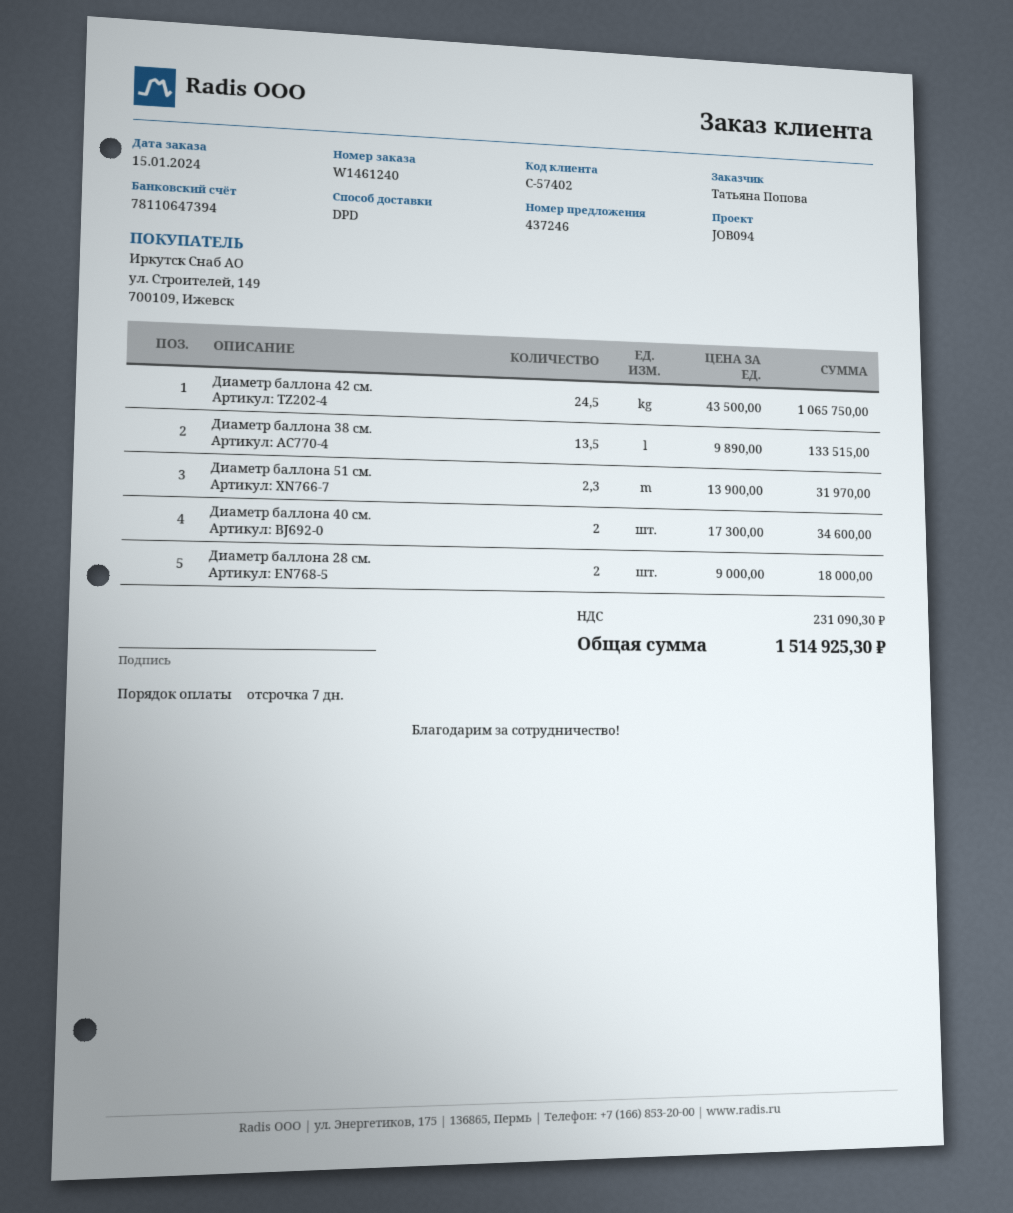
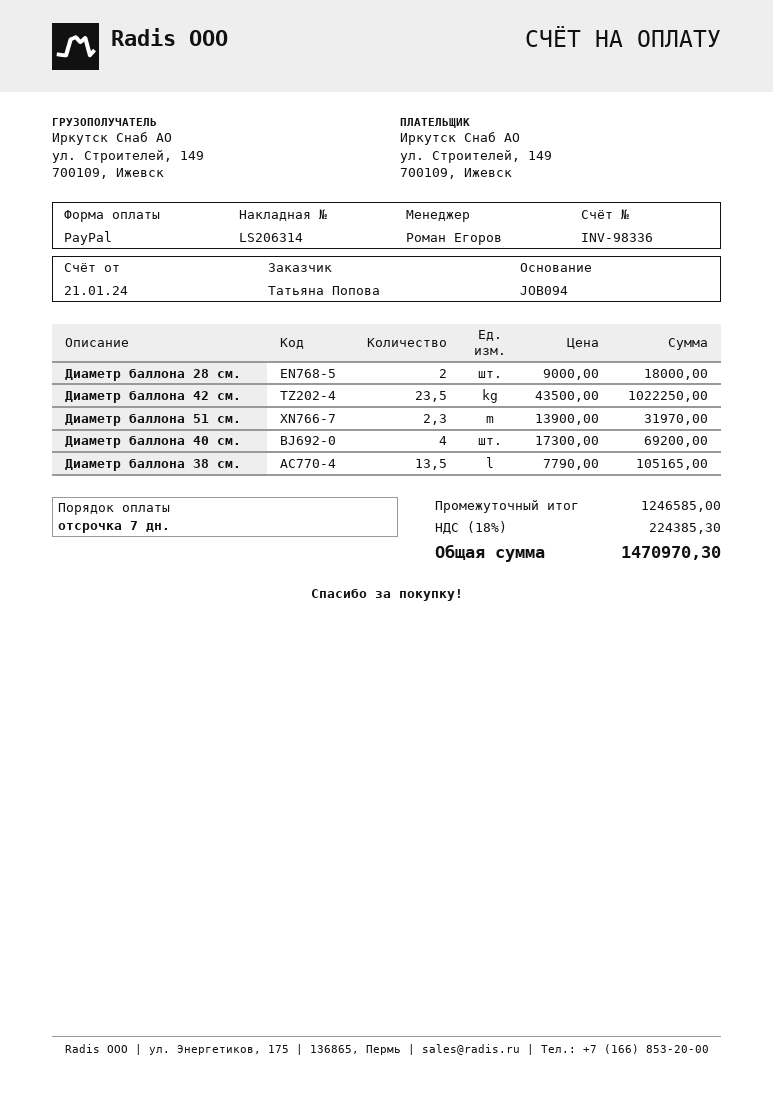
Диаметр баллона 42 см.: 24.5 x 43500.00 = 1065750.00 -> 23.5 x 43500.00 = 1022250.00
Диаметр баллона 38 см.: 13.5 x 9890.00 = 133515.00 -> 13.5 x 7790.00 = 105165.00
Диаметр баллона 40 см.: 2 x 17300.00 = 34600.00 -> 4 x 17300.00 = 69200.00
tax: 231090.30 -> 224385.30
total: 1514925.30 -> 1470970.30

